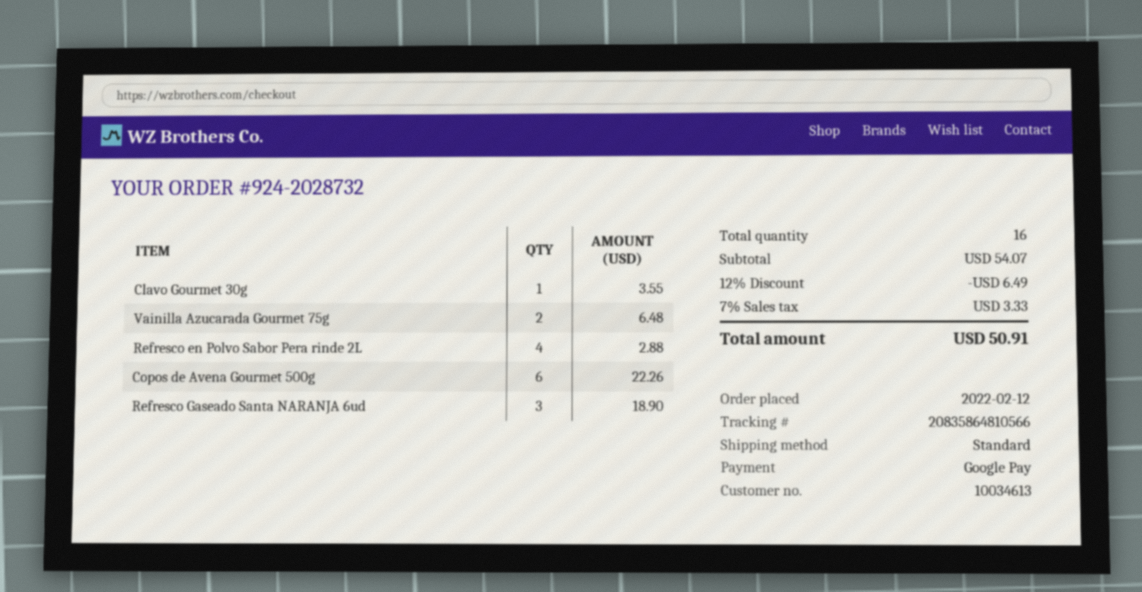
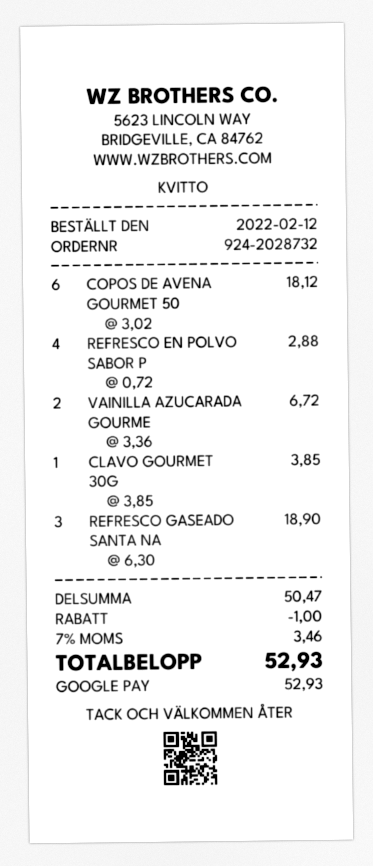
Clavo Gourmet 30g: 1 for 3.55 -> 1 for 3.85
Vainilla Azucarada Gourmet 75g: 2 for 6.48 -> 2 for 6.72
Copos de Avena Gourmet 500g: 6 for 22.26 -> 6 for 18.12
subtotal: 54.07 -> 50.47
discount: 6.49 -> 1.00
tax: 7% = 3.33 -> 7% = 3.46
total: 50.91 -> 52.93

